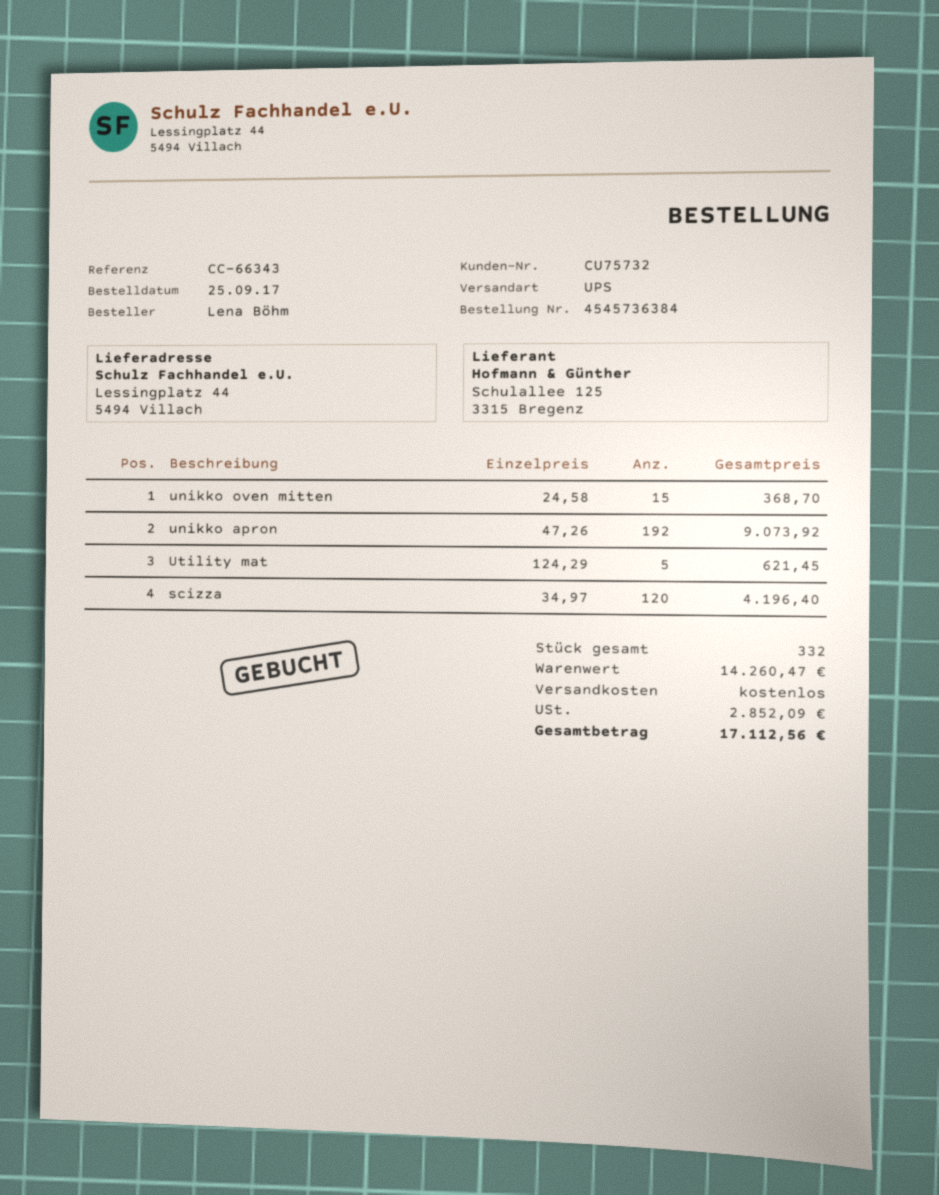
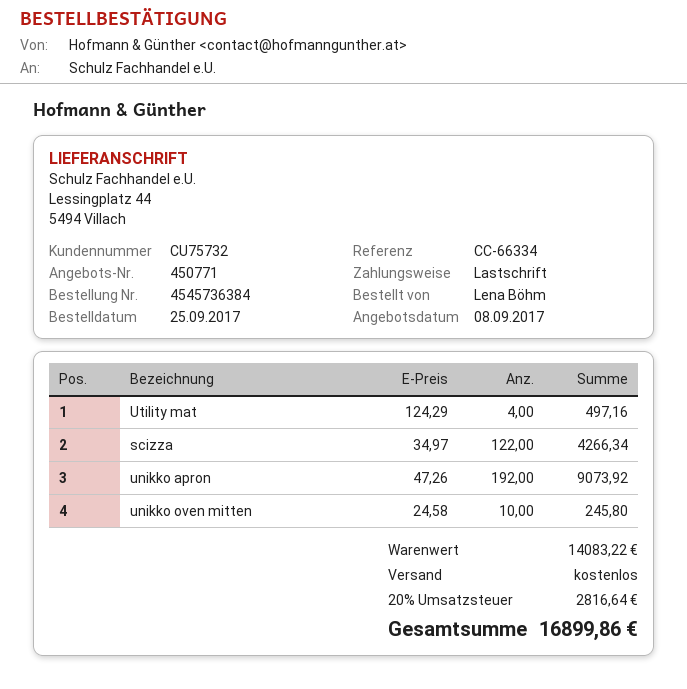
reference: CC-66343 -> CC-66334
unikko oven mitten: 15 x 24.58 = 368.70 -> 10 x 24.58 = 245.80
Utility mat: 5 x 124.29 = 621.45 -> 4 x 124.29 = 497.16
scizza: 120 x 34.97 = 4196.40 -> 122 x 34.97 = 4266.34
subtotal: 14260.47 -> 14083.22
tax: 2852.09 -> 2816.64
total: 17112.56 -> 16899.86

